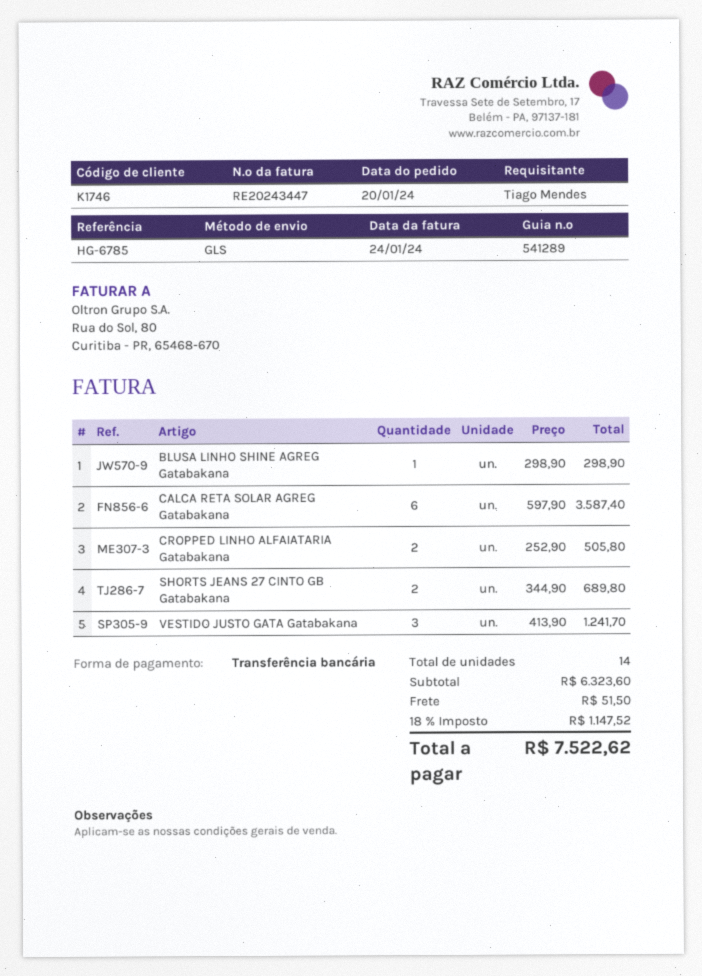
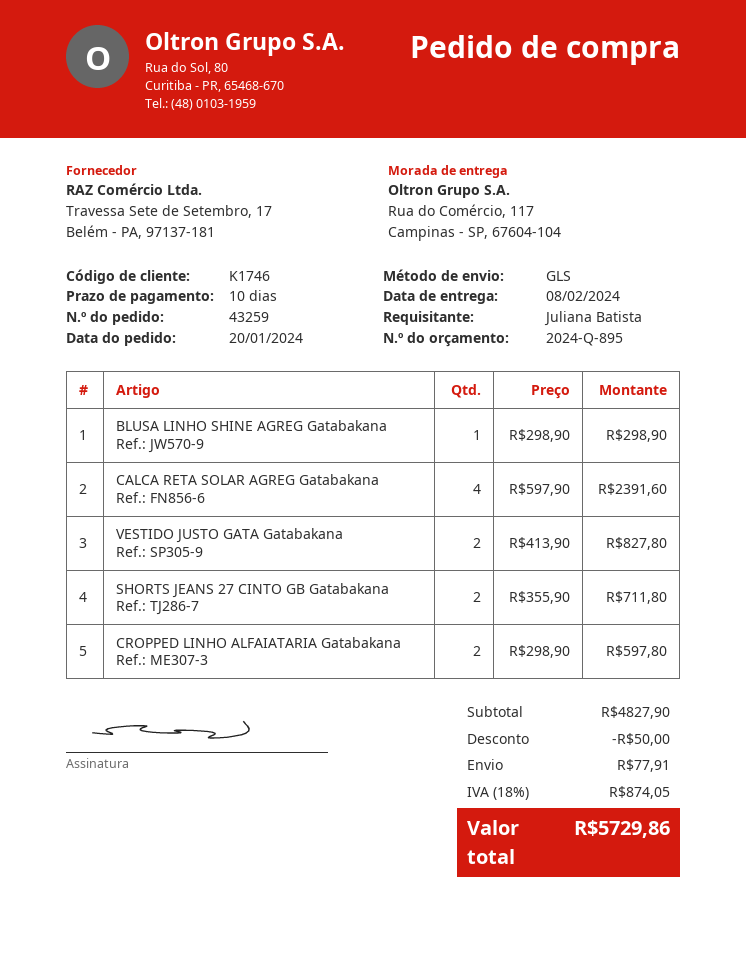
ordered by: Tiago Mendes -> Juliana Batista
CALCA RETA SOLAR AGREG Gatabakana: 6 x 597.90 = 3587.40 -> 4 x 597.90 = 2391.60
CROPPED LINHO ALFAIATARIA Gatabakana: 2 x 252.90 = 505.80 -> 2 x 298.90 = 597.80
SHORTS JEANS 27 CINTO GB Gatabakana: 2 x 344.90 = 689.80 -> 2 x 355.90 = 711.80
VESTIDO JUSTO GATA Gatabakana: 3 x 413.90 = 1241.70 -> 2 x 413.90 = 827.80
subtotal: 6323.60 -> 4827.90
discount: none -> 50.00
shipping: 51.50 -> 77.91
tax: 18% = 1147.52 -> 18% = 874.05
total: 7522.62 -> 5729.86

